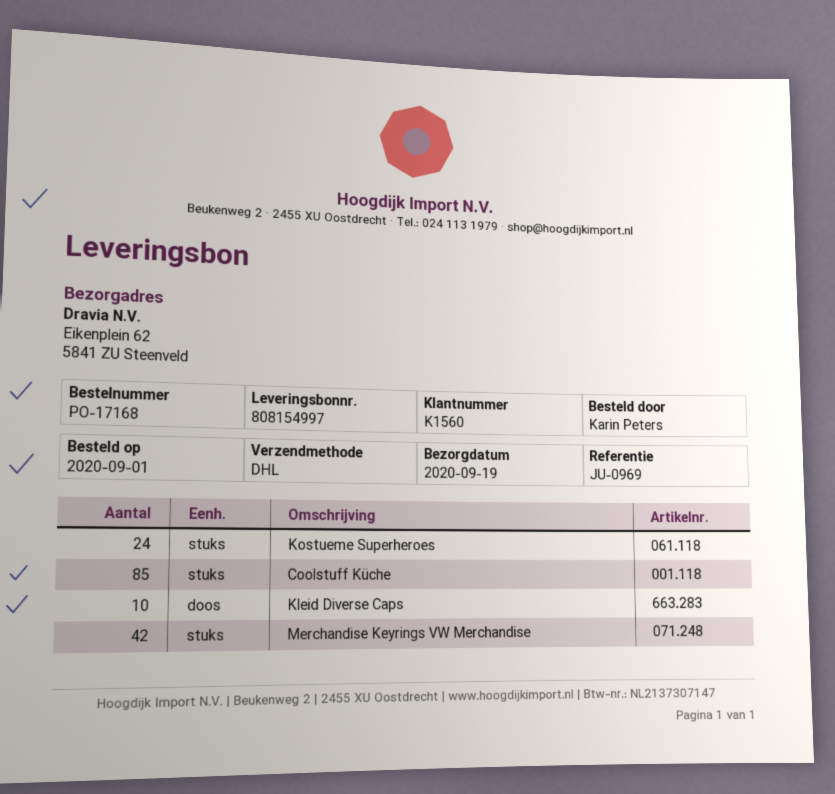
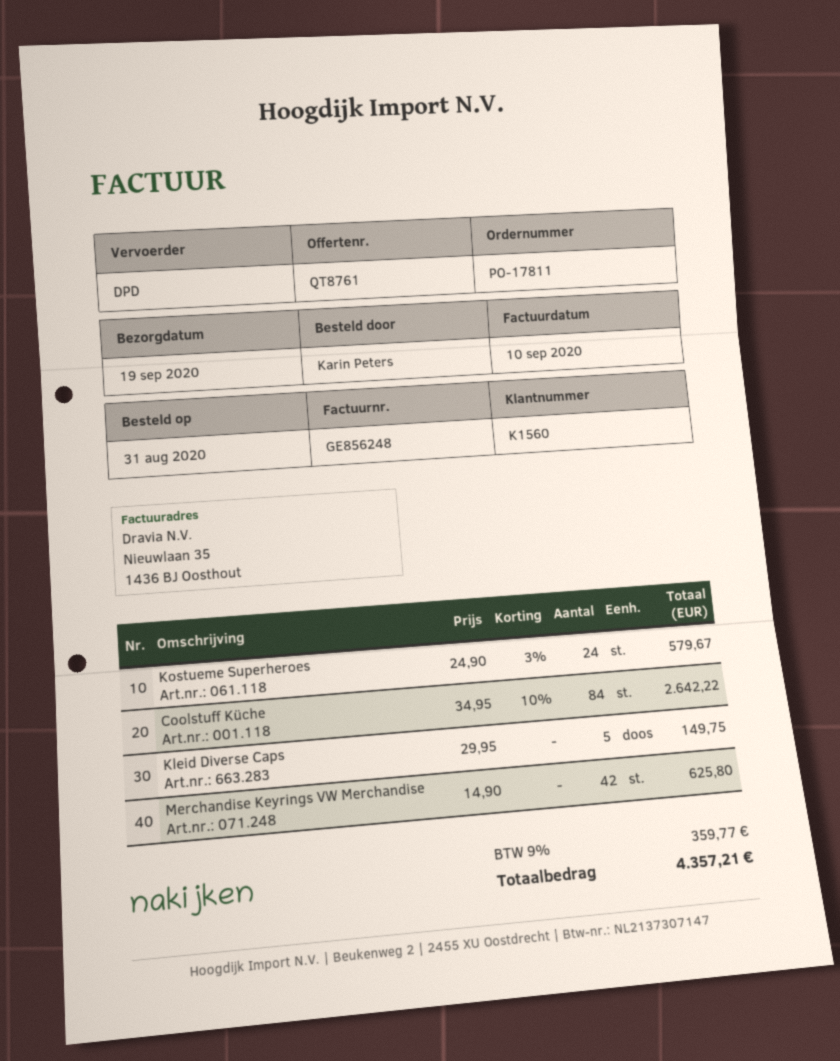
order number: PO-17168 -> PO-17811
order date: 2020-09-01 -> 2020-08-31
shipping method: DHL -> DPD
Coolstuff Küche: 85 -> 84
Kleid Diverse Caps: 10 -> 5

